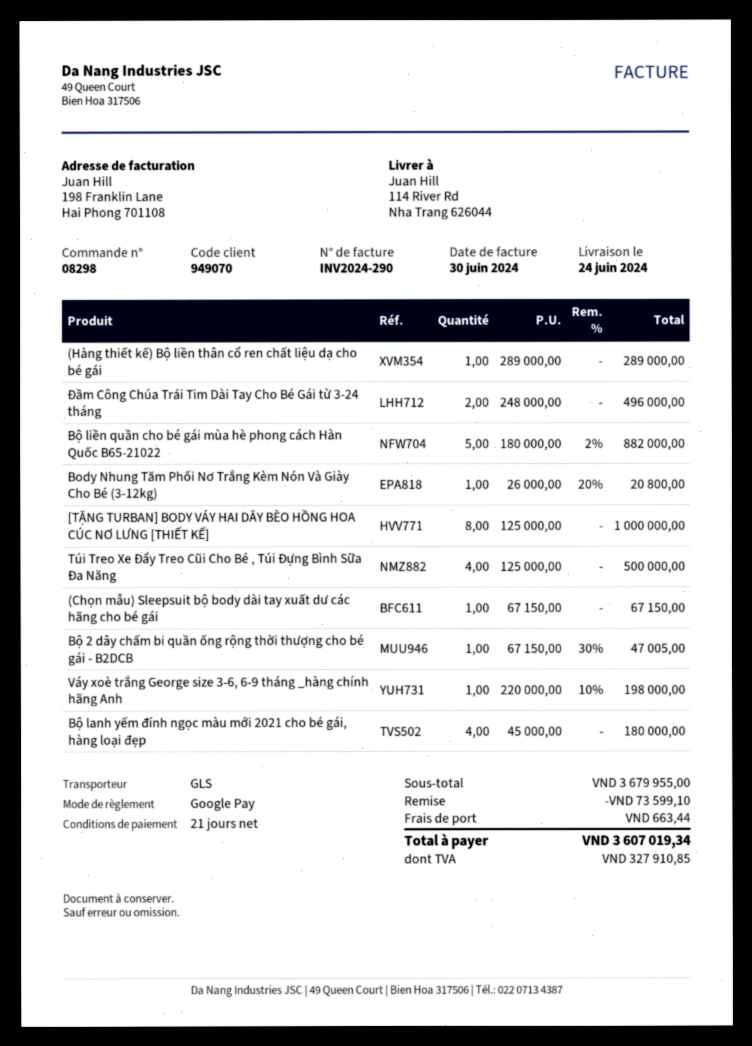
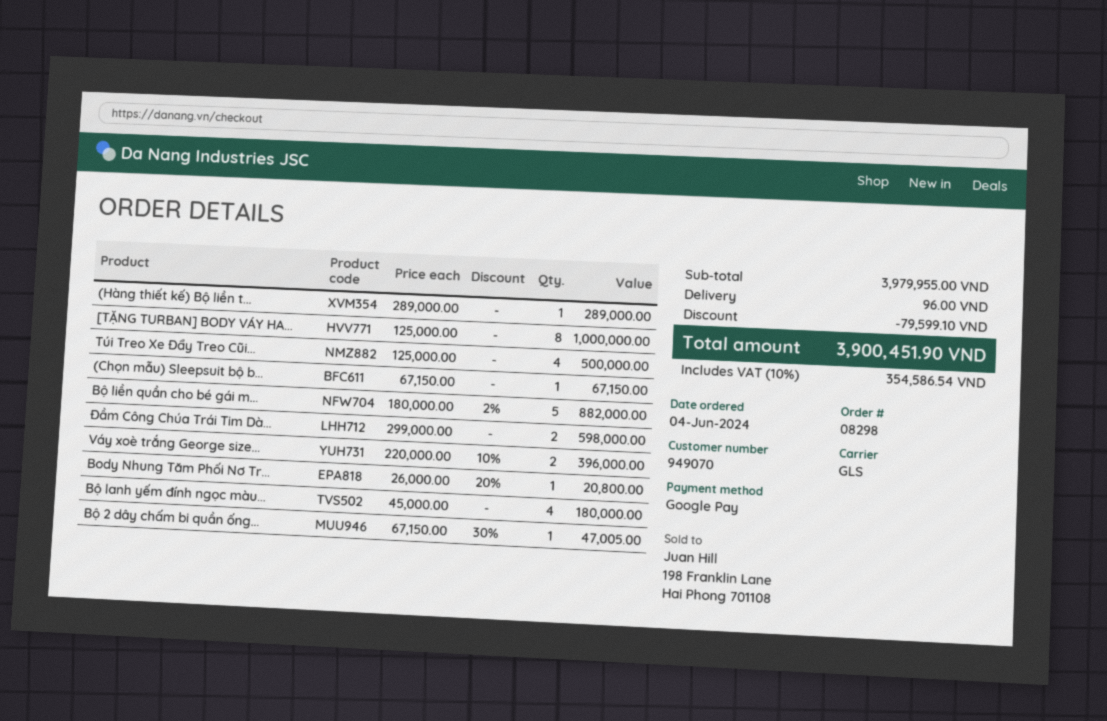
Đầm Công Chúa Trái Tim Dài Tay Cho Bé Gái từ 3-24 tháng: 2 x 248000.00 = 496000.00 -> 2 x 299000.00 = 598000.00
Váy xoè trắng George size 3-6, 6-9 tháng _hàng chính hãng Anh: 1 x 220000.00 - 10% = 198000.00 -> 2 x 220000.00 - 10% = 396000.00
subtotal: 3679955.00 -> 3979955.00
discount: 73599.10 -> 79599.10
shipping: 663.44 -> 96.00
tax: 327910.85 -> 354586.54
total: 3607019.34 -> 3900451.90

